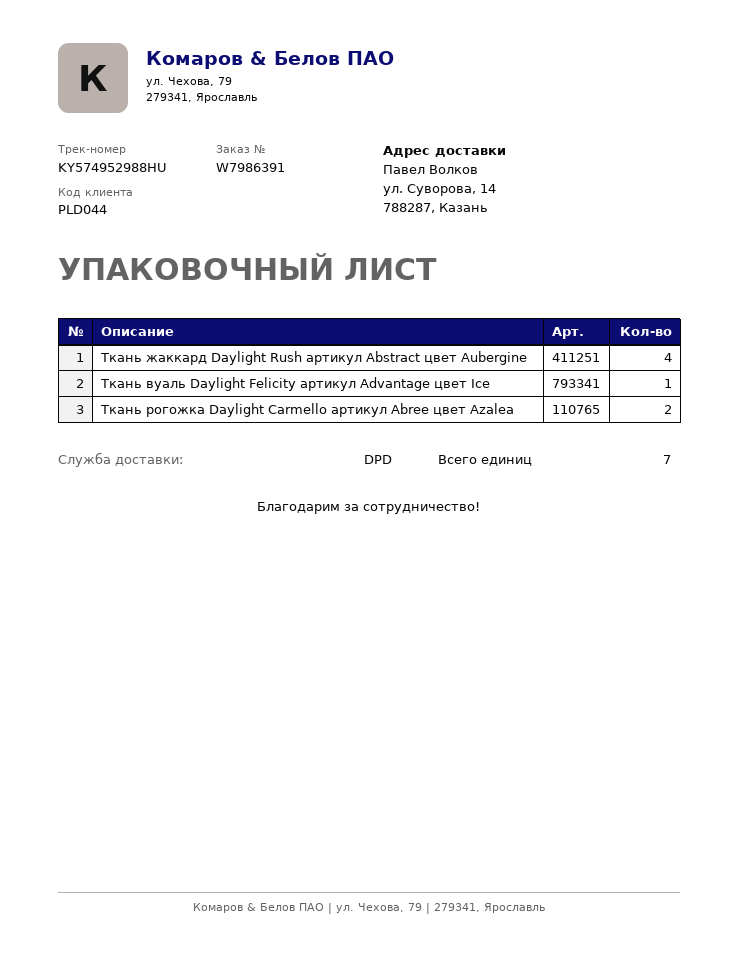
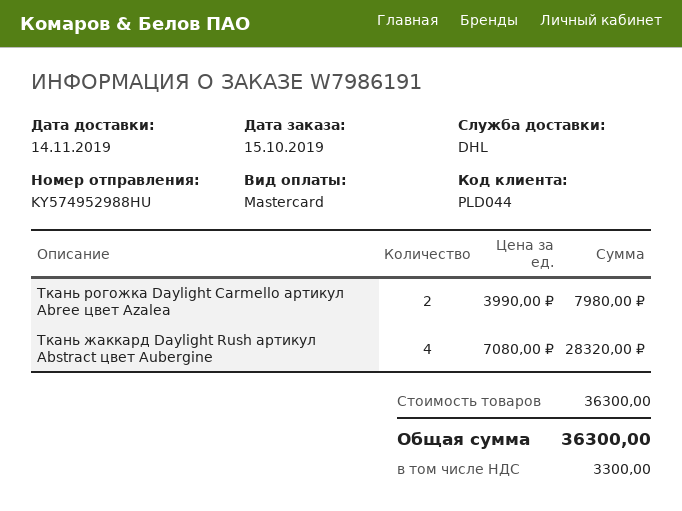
order number: W7986391 -> W7986191
shipping method: DPD -> DHL
Ткань вуаль Daylight Felicity артикул Advantage цвет Ice: 1 -> none

